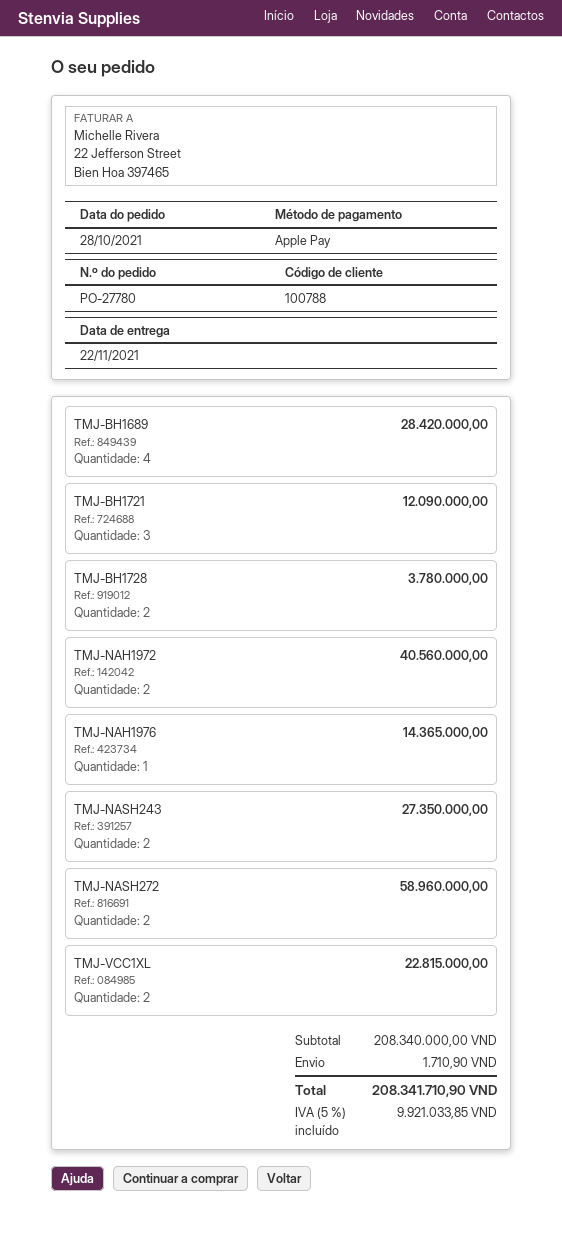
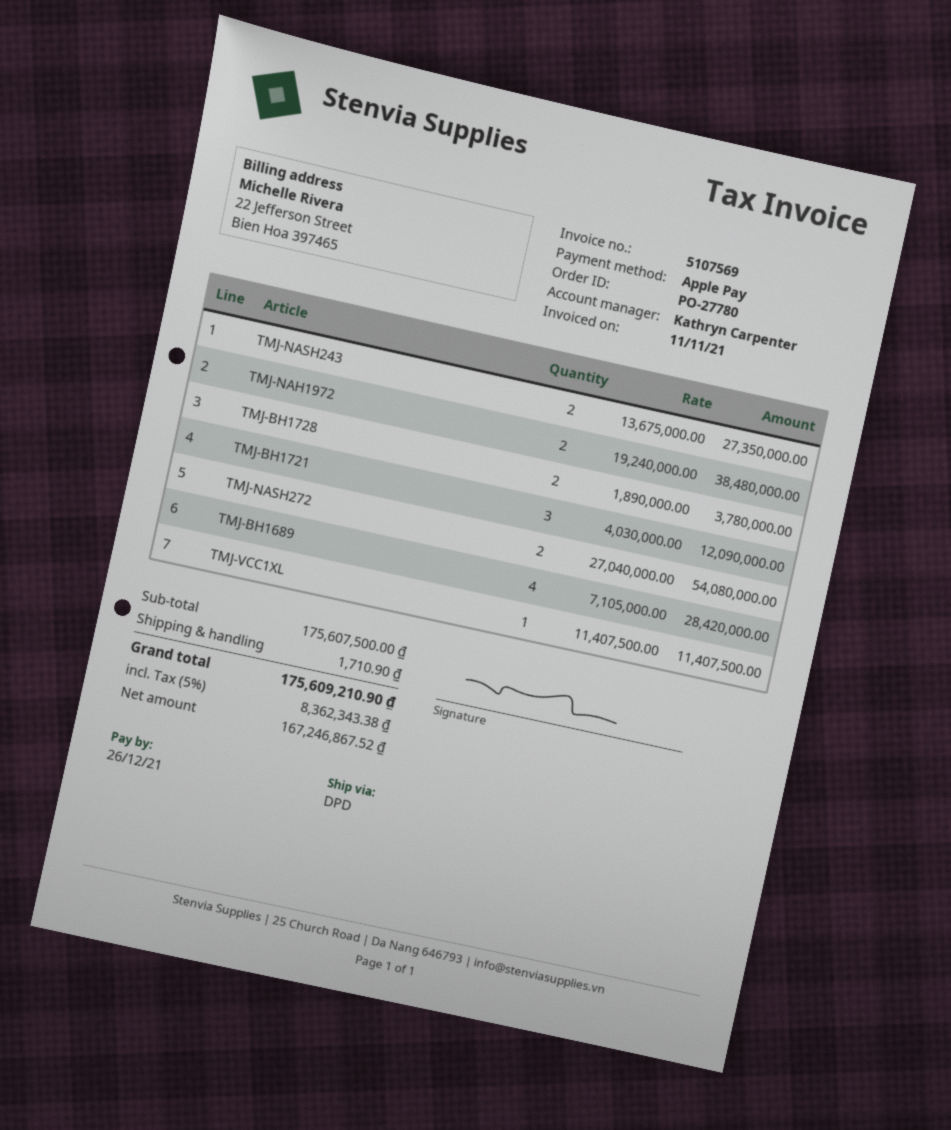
TMJ-NAH1972: 2 for 40560000.00 -> 2 for 38480000.00
TMJ-NAH1976: 1 for 14365000.00 -> none
TMJ-NASH272: 2 for 58960000.00 -> 2 for 54080000.00
TMJ-VCC1XL: 2 for 22815000.00 -> 1 for 11407500.00
subtotal: 208340000.00 -> 175607500.00
tax: 5% = 9921033.85 -> 5% = 8362343.38
total: 208341710.90 -> 175609210.90

